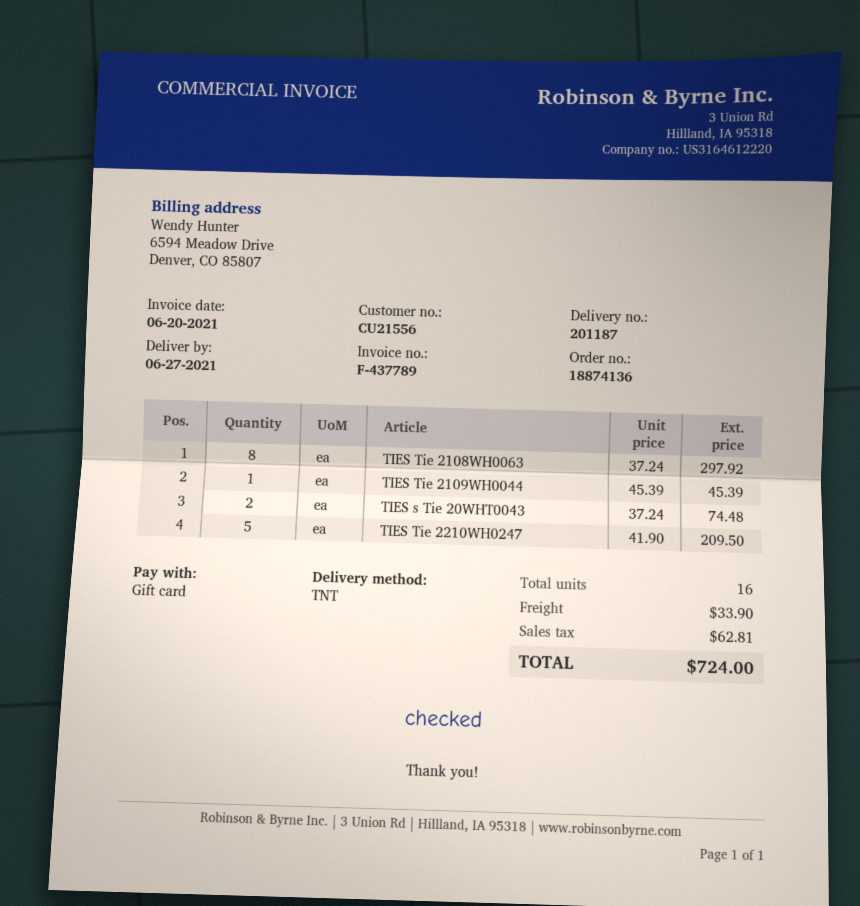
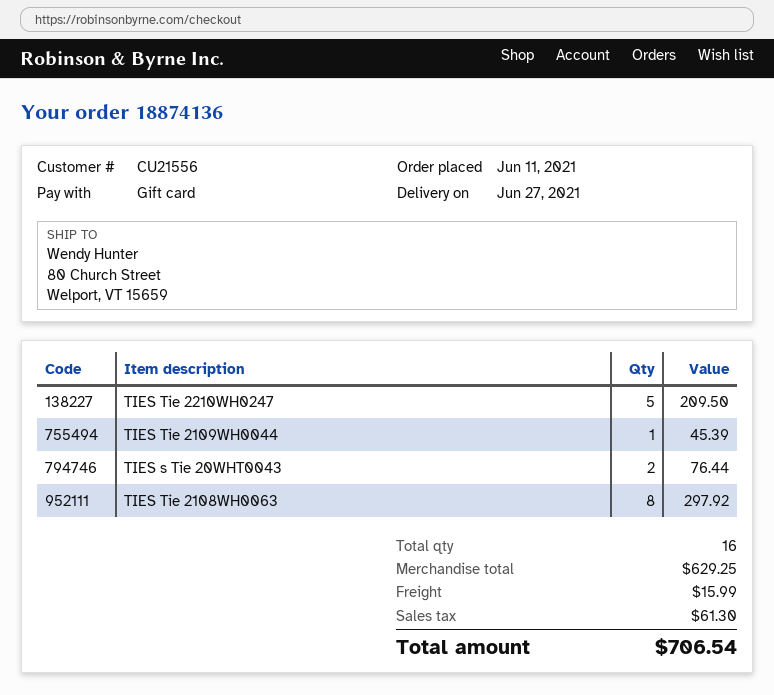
TIES s Tie 20WHT0043: 2 for 74.48 -> 2 for 76.44
shipping: 33.90 -> 15.99
tax: 62.81 -> 61.30
total: 724.00 -> 706.54

